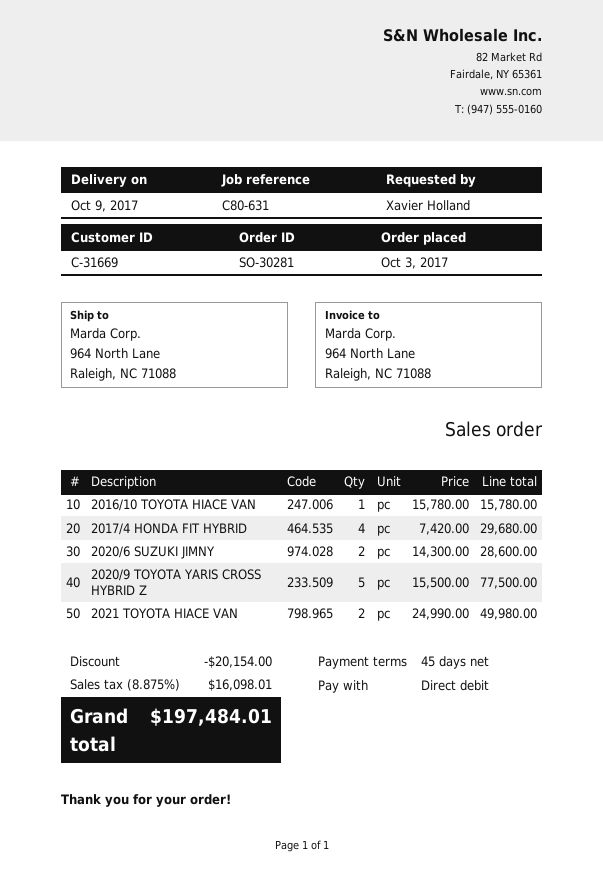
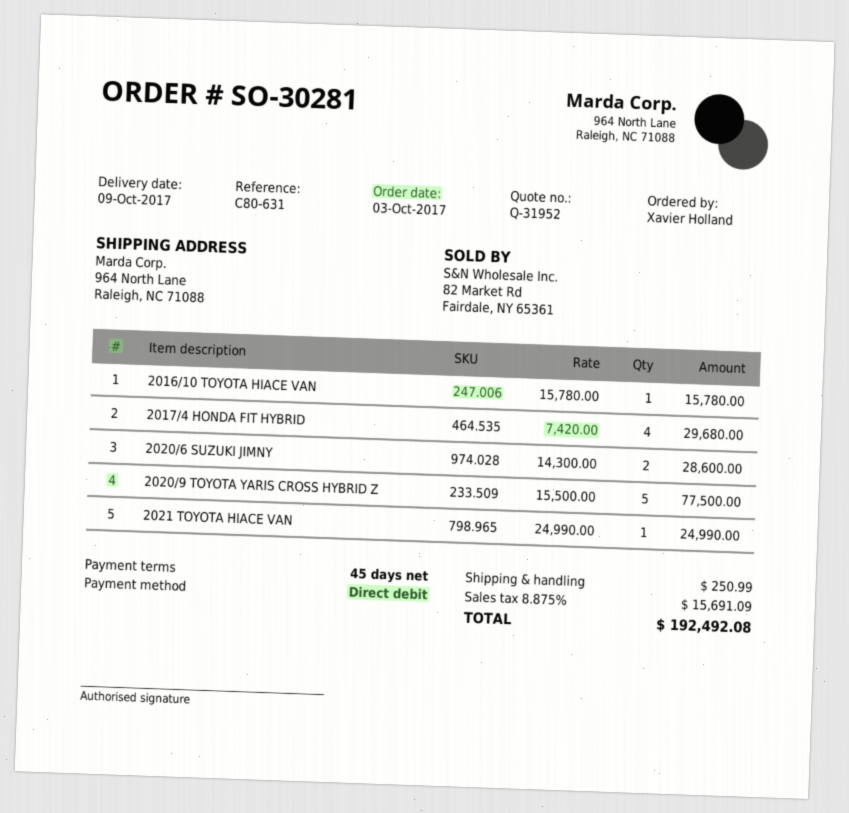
2021 TOYOTA HIACE VAN: 2 x 24990.00 = 49980.00 -> 1 x 24990.00 = 24990.00
discount: 20154.00 -> none
shipping: none -> 250.99
tax: 8.875% = 16098.01 -> 8.875% = 15691.09
total: 197484.01 -> 192492.08

